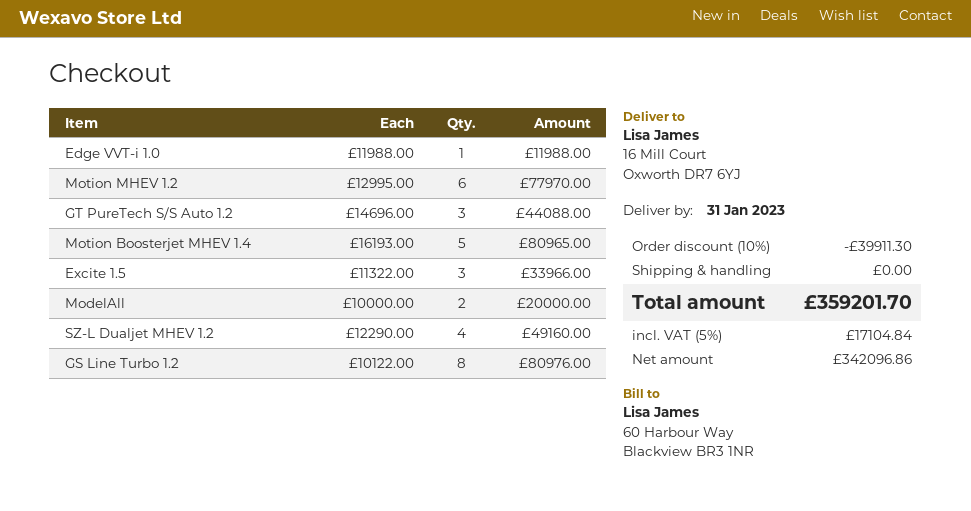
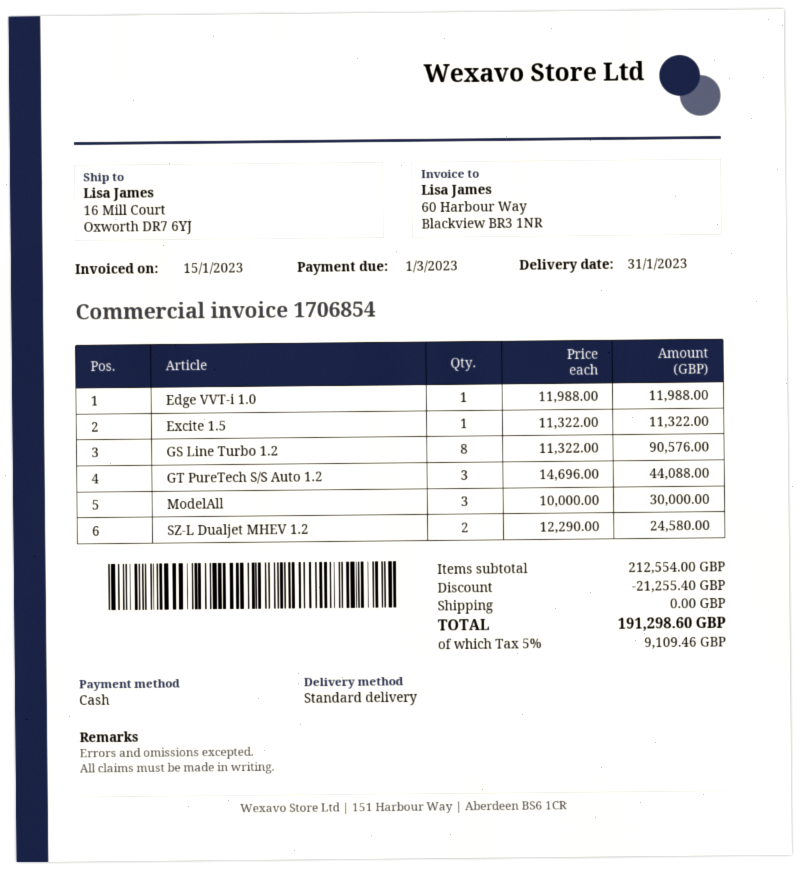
Motion MHEV 1.2: 6 x 12995.00 = 77970.00 -> none
Motion Boosterjet MHEV 1.4: 5 x 16193.00 = 80965.00 -> none
Excite 1.5: 3 x 11322.00 = 33966.00 -> 1 x 11322.00 = 11322.00
ModelAll: 2 x 10000.00 = 20000.00 -> 3 x 10000.00 = 30000.00
SZ-L Dualjet MHEV 1.2: 4 x 12290.00 = 49160.00 -> 2 x 12290.00 = 24580.00
GS Line Turbo 1.2: 8 x 10122.00 = 80976.00 -> 8 x 11322.00 = 90576.00
discount: 39911.30 -> 21255.40
tax: 5% = 17104.84 -> 5% = 9109.46
total: 359201.70 -> 191298.60

